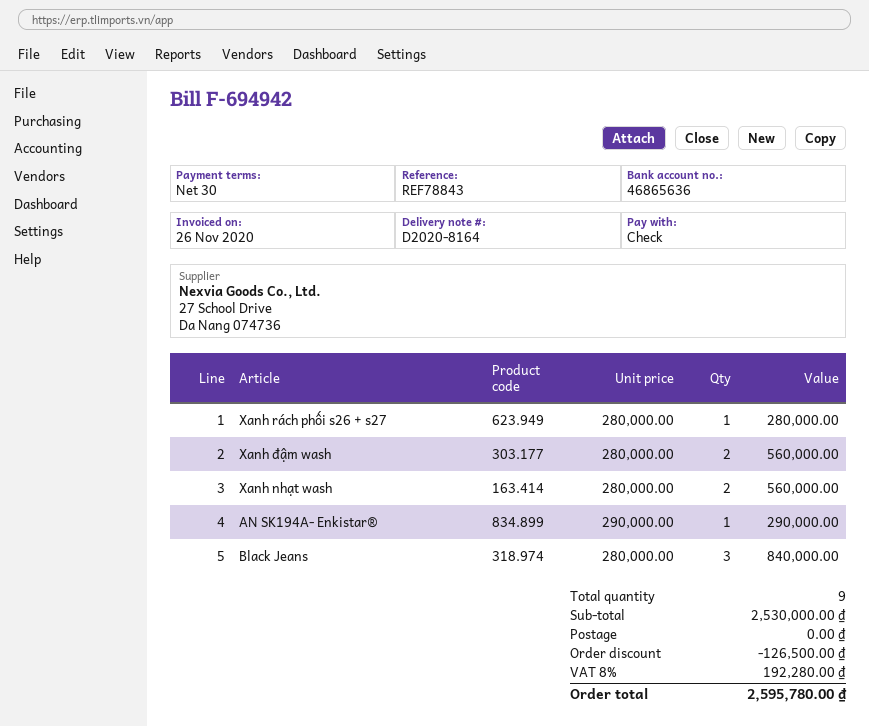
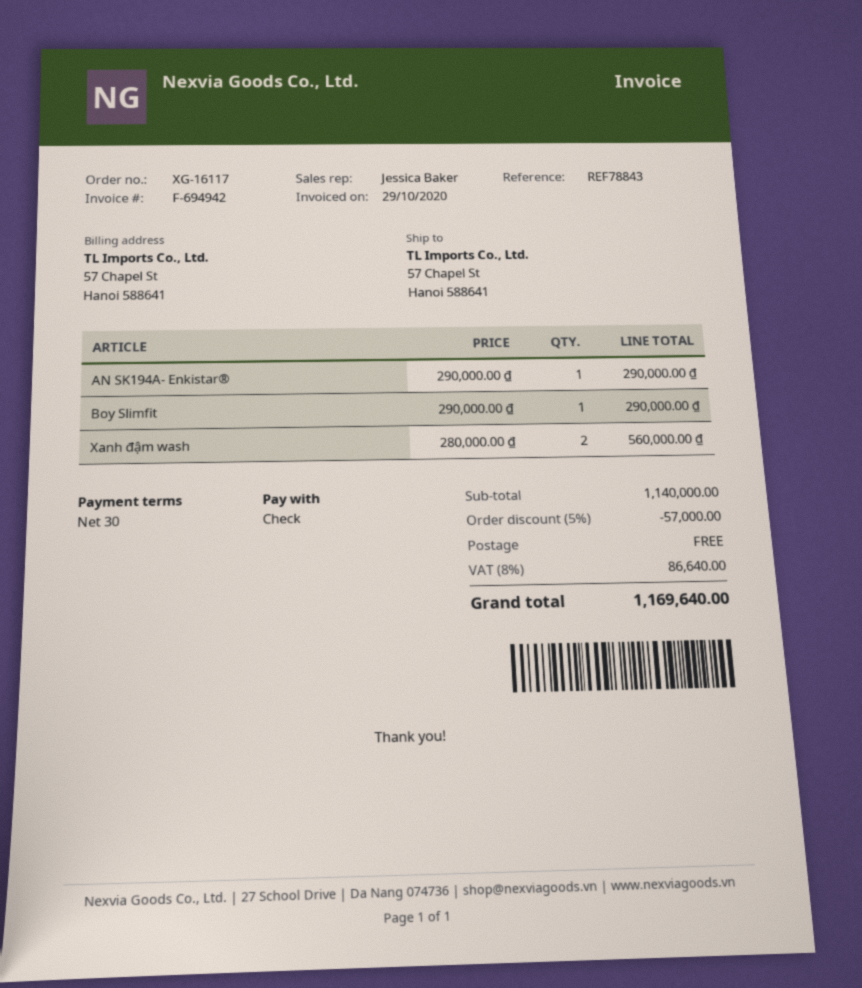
invoice date: 2020-11-26 -> 2020-10-29
Xanh rách phối s26 + s27: 1 x 280000.00 = 280000.00 -> none
Xanh nhạt wash: 2 x 280000.00 = 560000.00 -> none
Black Jeans: 3 x 280000.00 = 840000.00 -> none
Boy Slimfit: none -> 1 x 290000.00 = 290000.00
subtotal: 2530000.00 -> 1140000.00
discount: 126500.00 -> 57000.00
tax: 8% = 192280.00 -> 8% = 86640.00
total: 2595780.00 -> 1169640.00

